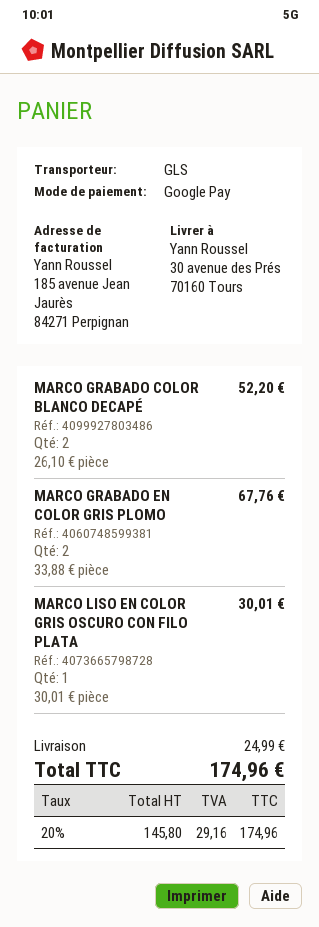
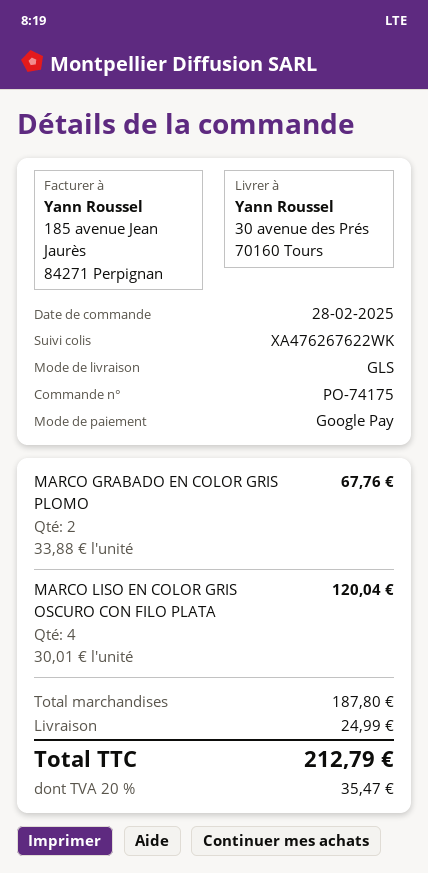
MARCO GRABADO COLOR BLANCO DECAPÉ: 2 x 26.10 = 52.20 -> none
MARCO LISO EN COLOR GRIS OSCURO CON FILO PLATA: 1 x 30.01 = 30.01 -> 4 x 30.01 = 120.04
tax: 20% = 29.16 -> 20% = 35.47
total: 174.96 -> 212.79

